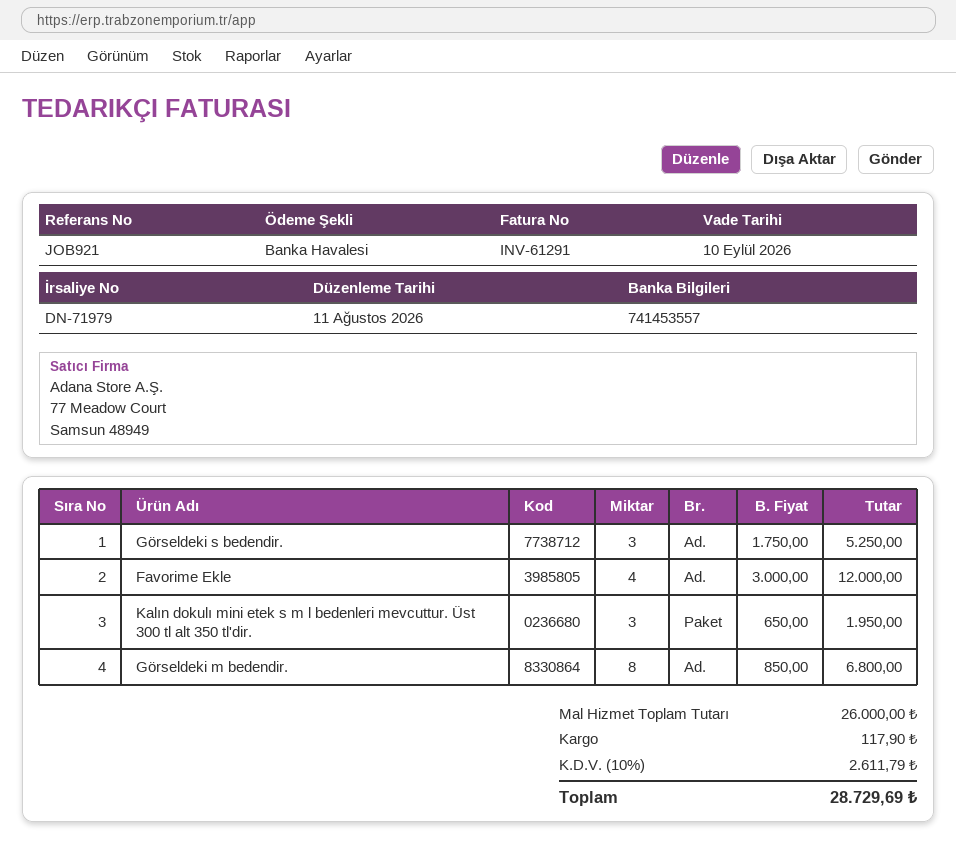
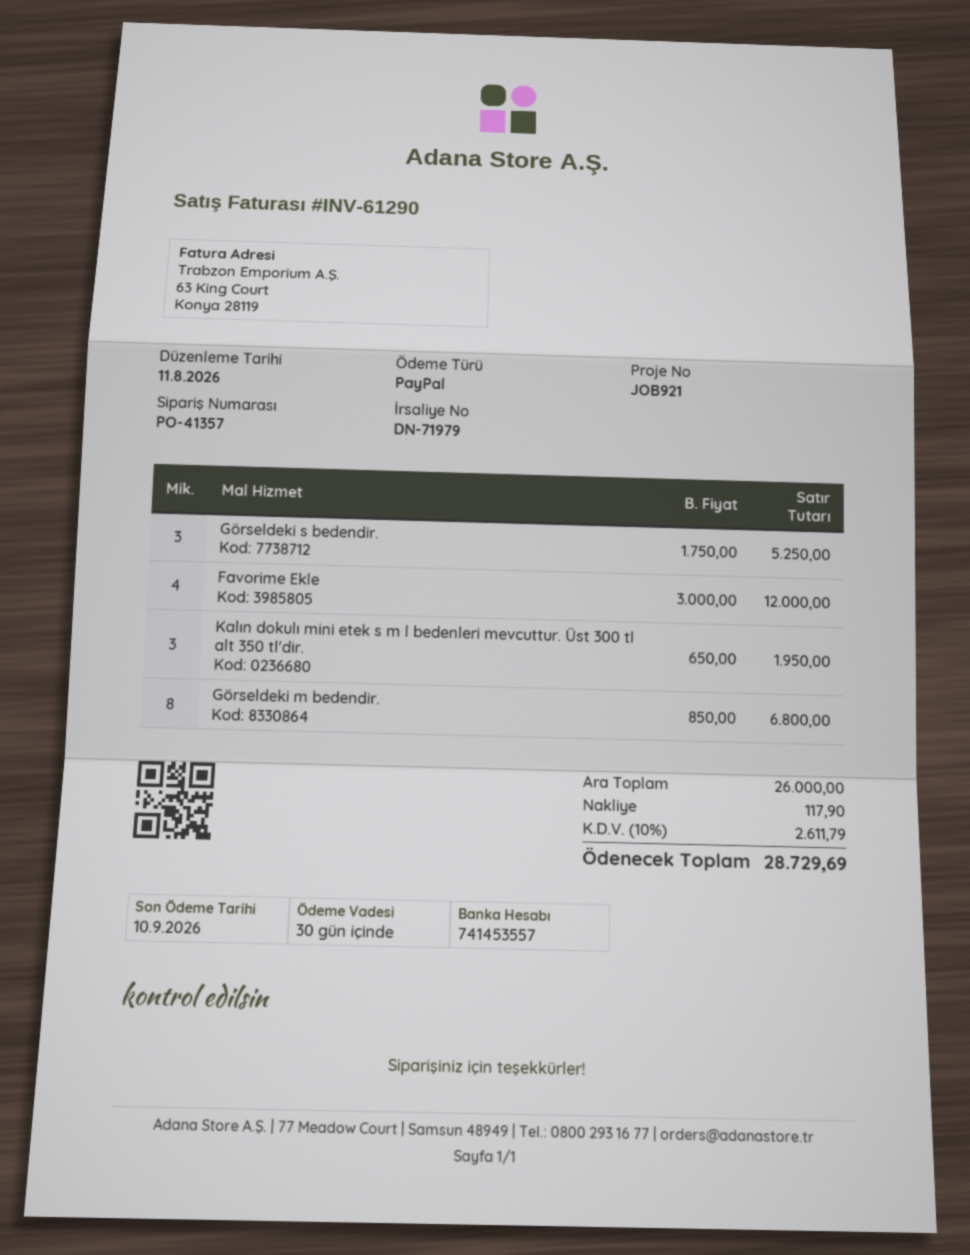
invoice number: INV-61291 -> INV-61290
payment method: bank transfer -> PayPal

